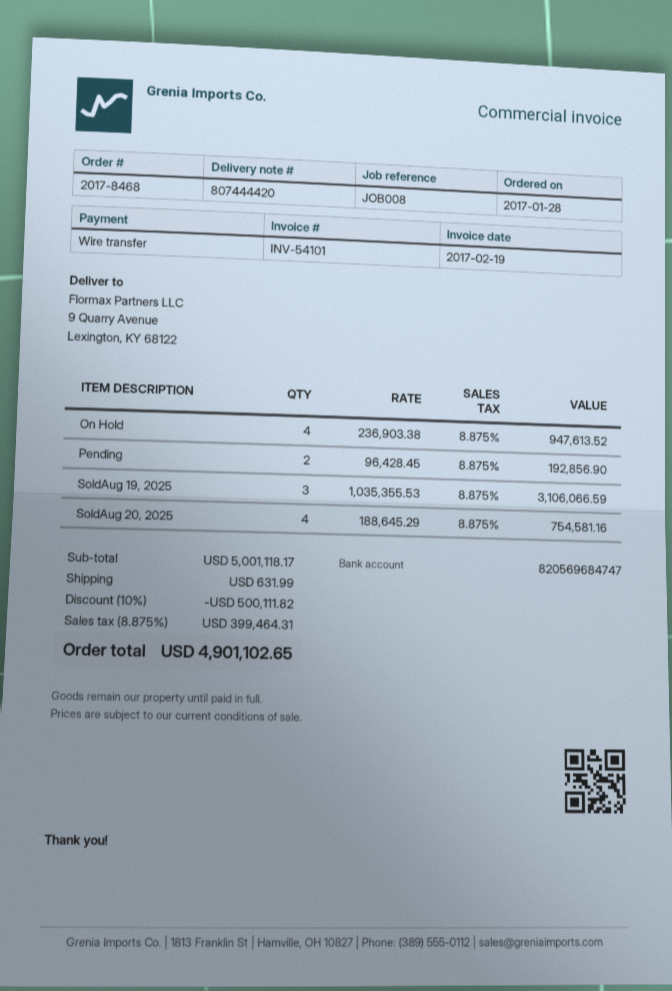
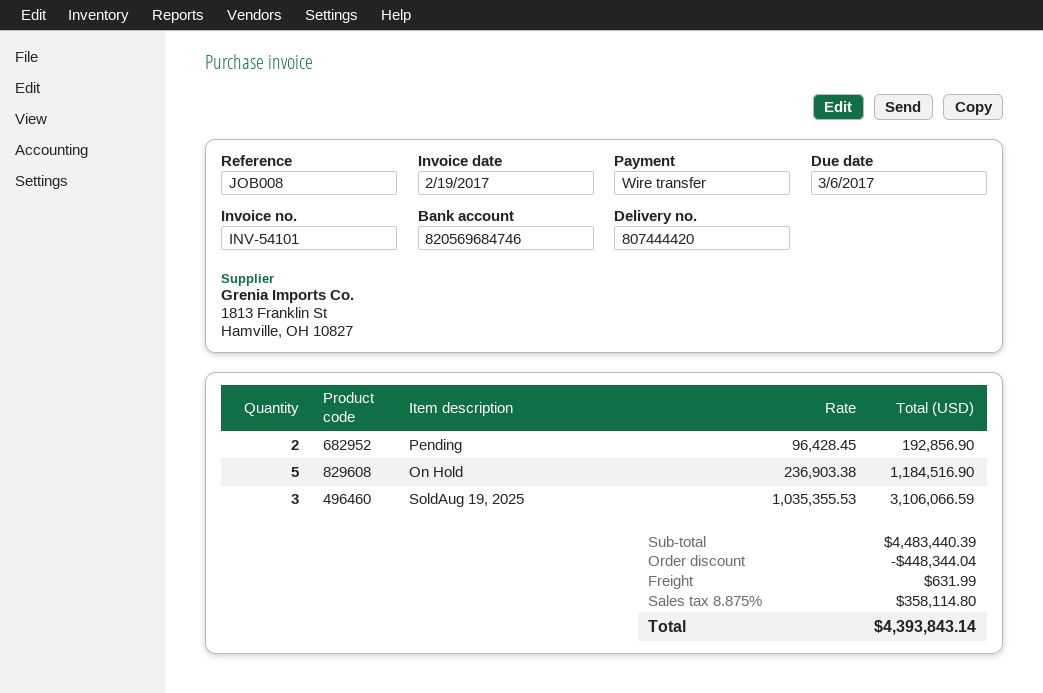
bank account: 820569684747 -> 820569684746
On Hold: 4 x 236903.38 = 947613.52 -> 5 x 236903.38 = 1184516.90
SoldAug 20, 2025: 4 x 188645.29 = 754581.16 -> none
subtotal: 5001118.17 -> 4483440.39
discount: 500111.82 -> 448344.04
tax: 8.875% = 399464.31 -> 8.875% = 358114.80
total: 4901102.65 -> 4393843.14

